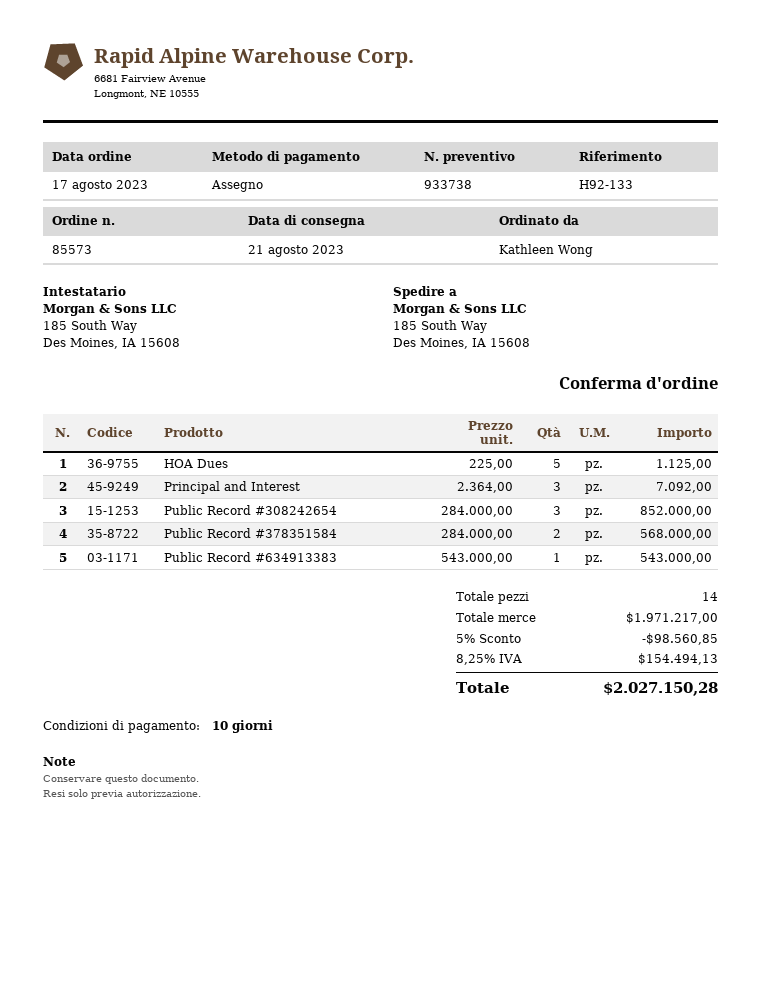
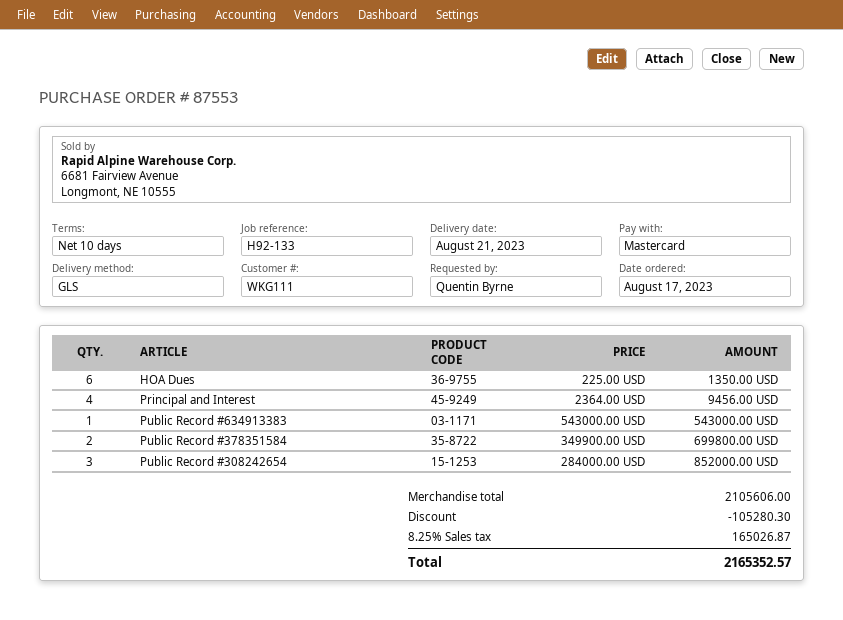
order number: 85573 -> 87553
ordered by: Kathleen Wong -> Quentin Byrne
payment method: cheque -> Mastercard
HOA Dues: 5 x 225.00 = 1125.00 -> 6 x 225.00 = 1350.00
Principal and Interest: 3 x 2364.00 = 7092.00 -> 4 x 2364.00 = 9456.00
Public Record #378351584: 2 x 284000.00 = 568000.00 -> 2 x 349900.00 = 699800.00
subtotal: 1971217.00 -> 2105606.00
discount: 98560.85 -> 105280.30
tax: 8.25% = 154494.13 -> 8.25% = 165026.87
total: 2027150.28 -> 2165352.57

